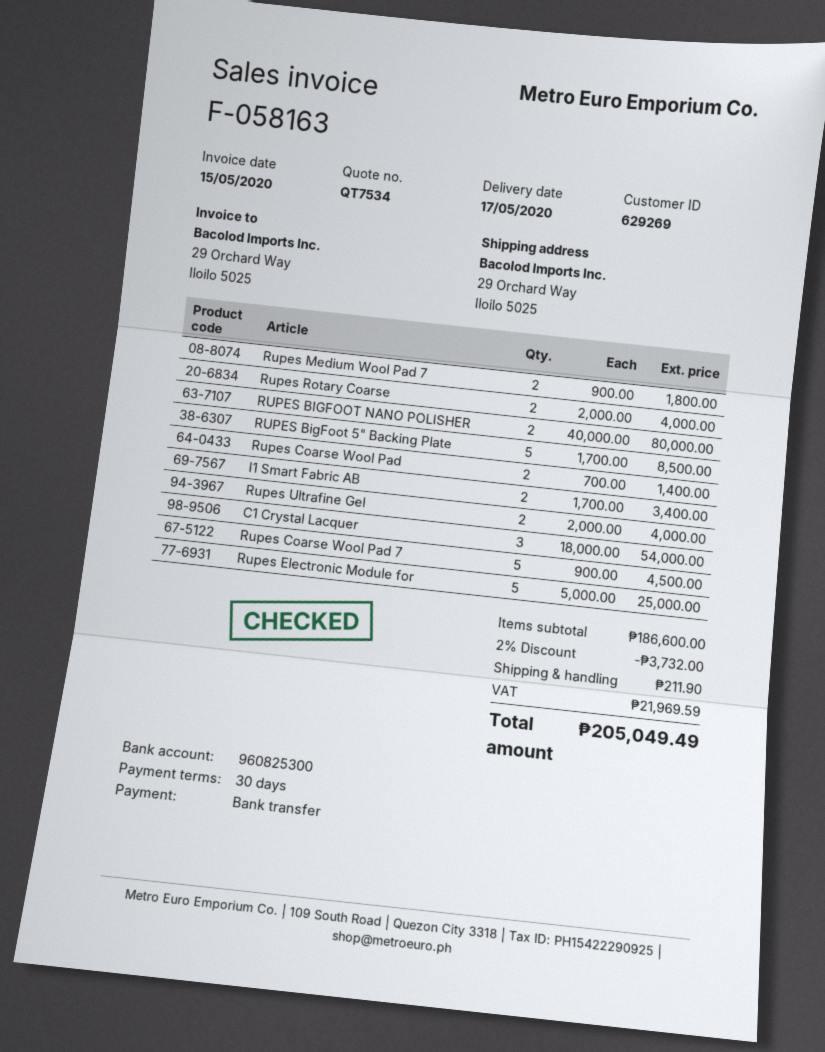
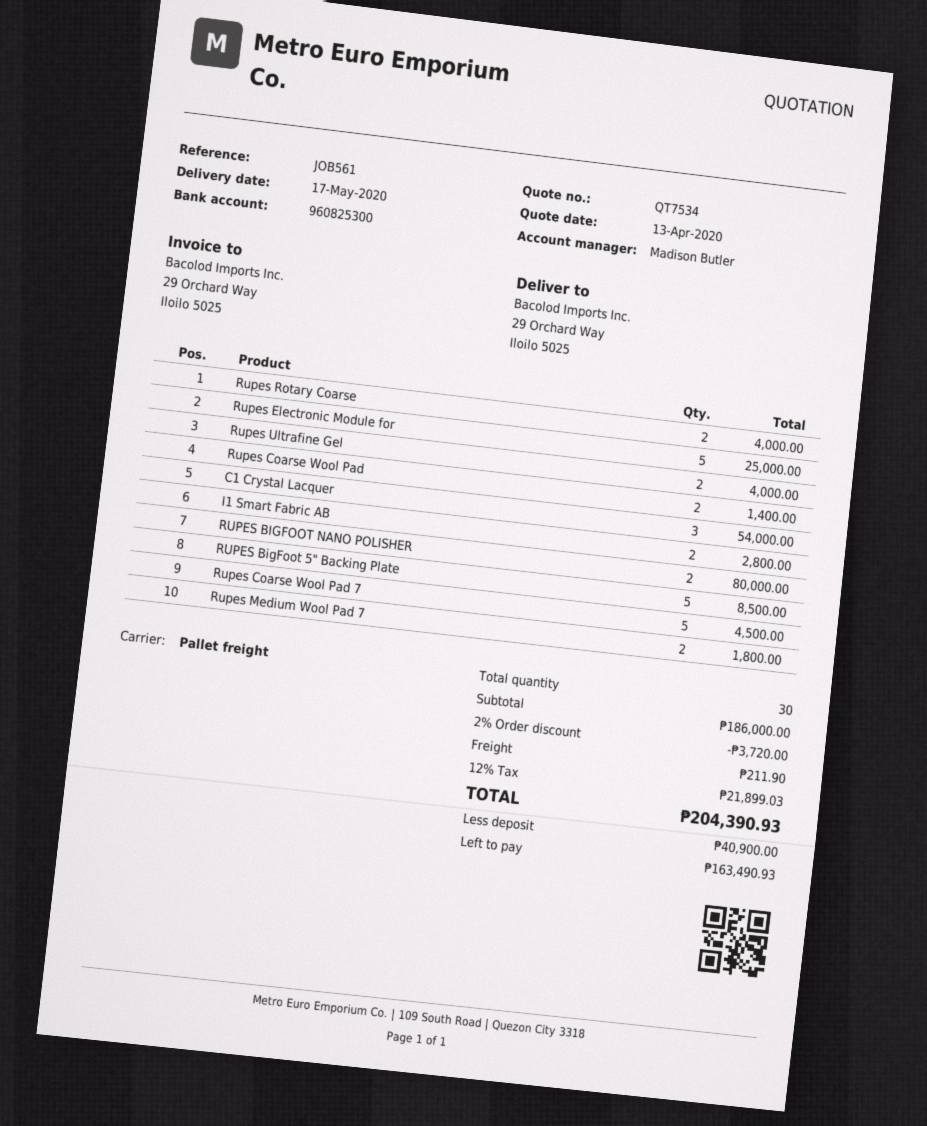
I1 Smart Fabric AB: 2 for 3400.00 -> 2 for 2800.00
subtotal: 186600.00 -> 186000.00
discount: 2% = 3732.00 -> 2% = 3720.00
tax: 21969.59 -> 21899.03
total: 205049.49 -> 204390.93

